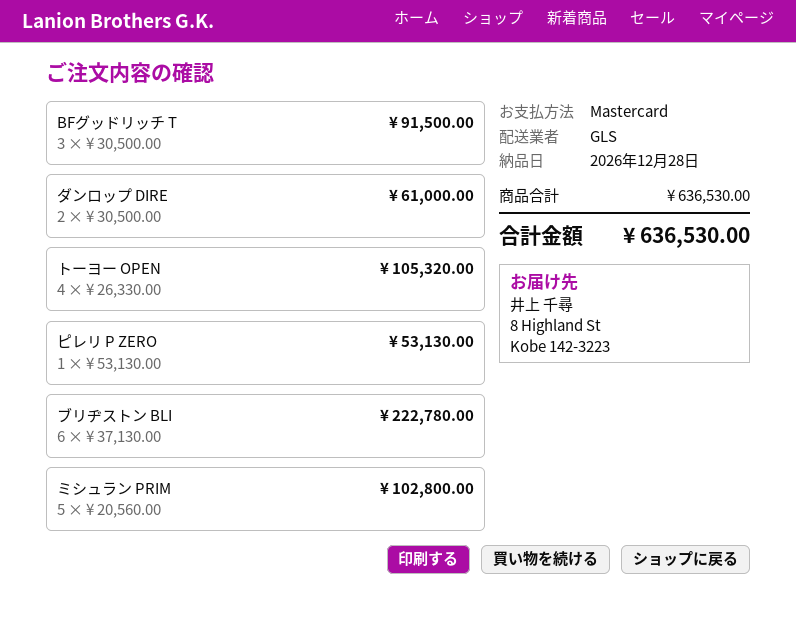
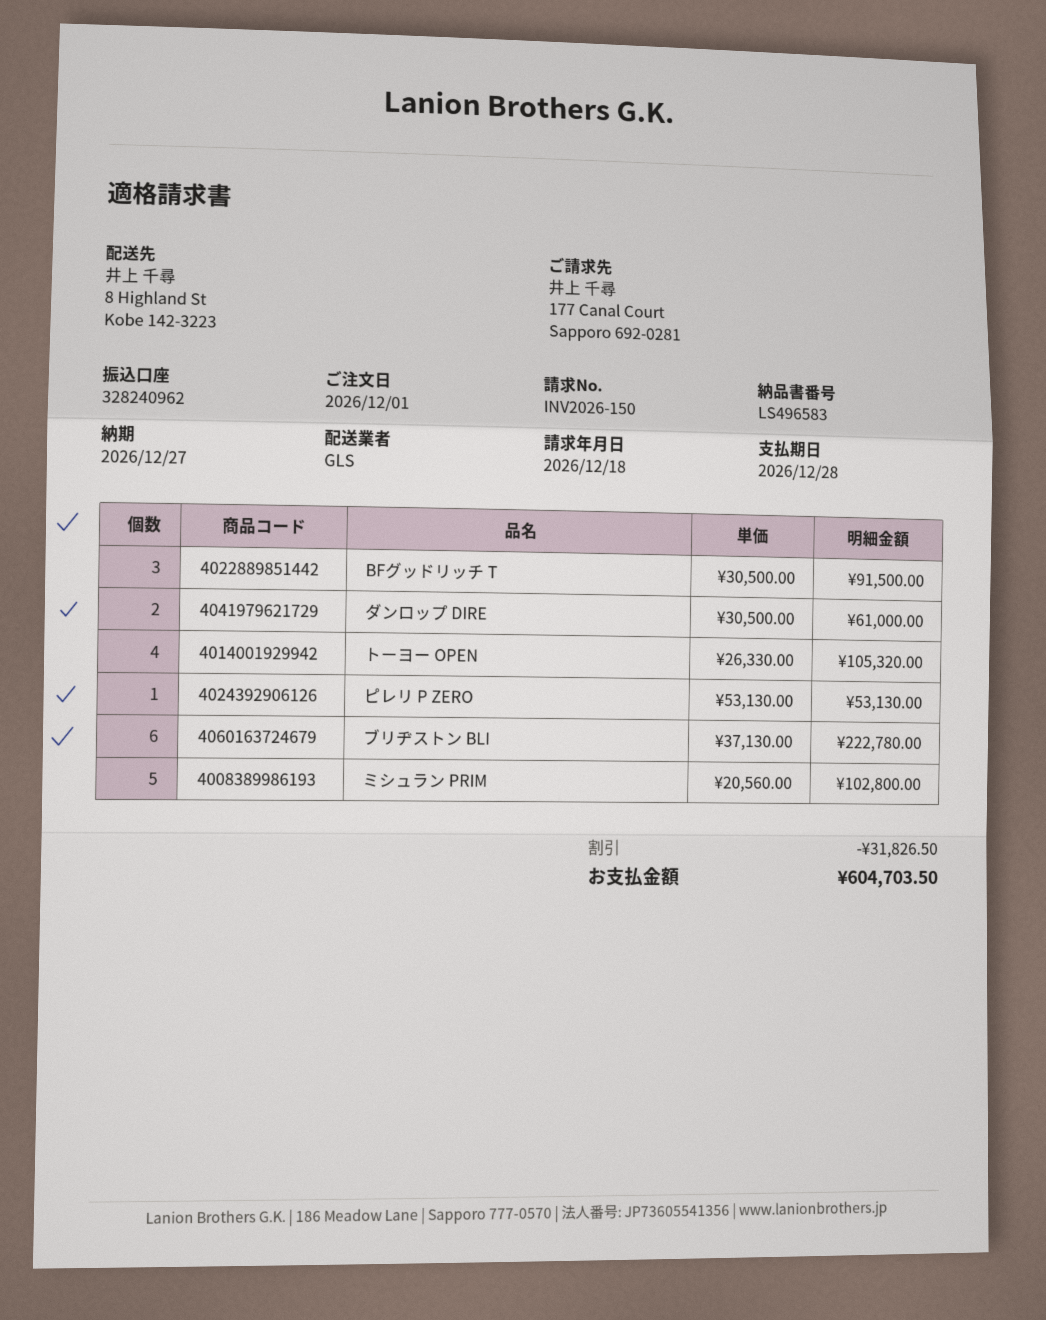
delivery date: 2026-12-28 -> 2026-12-27
discount: none -> 31826.50
total: 636530.00 -> 604703.50

